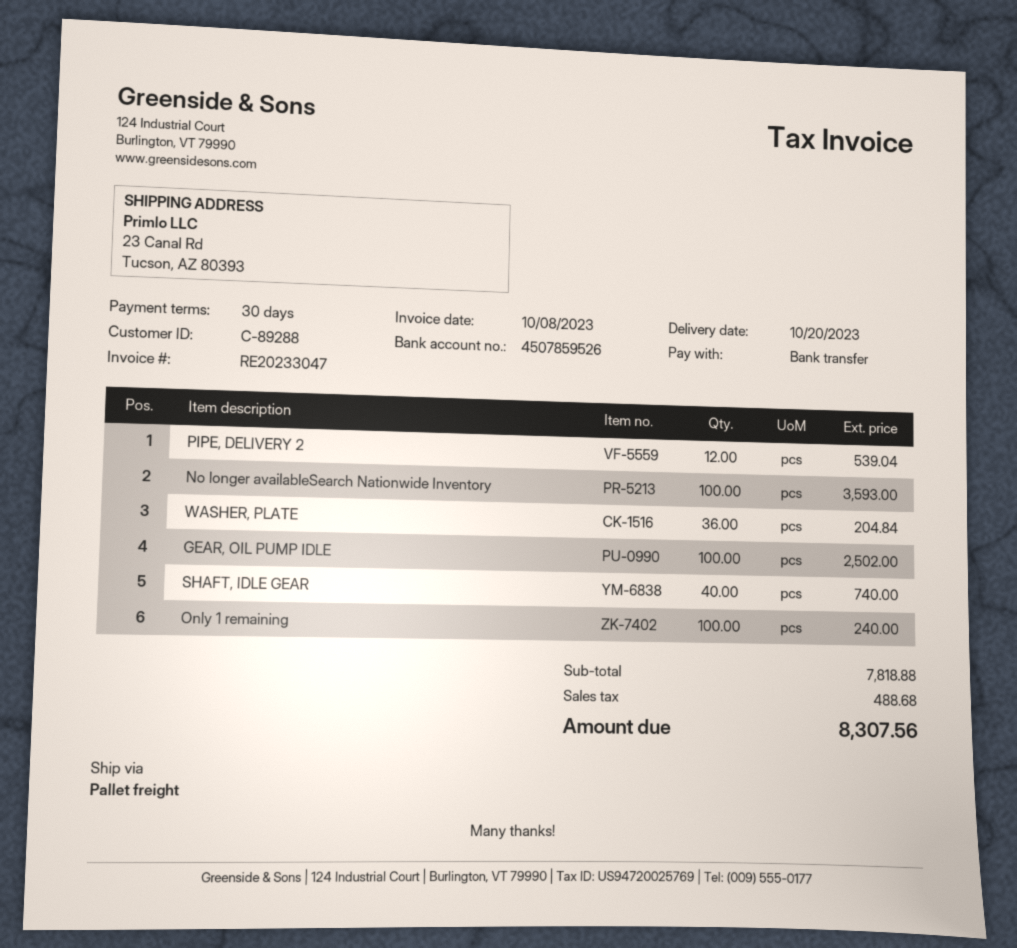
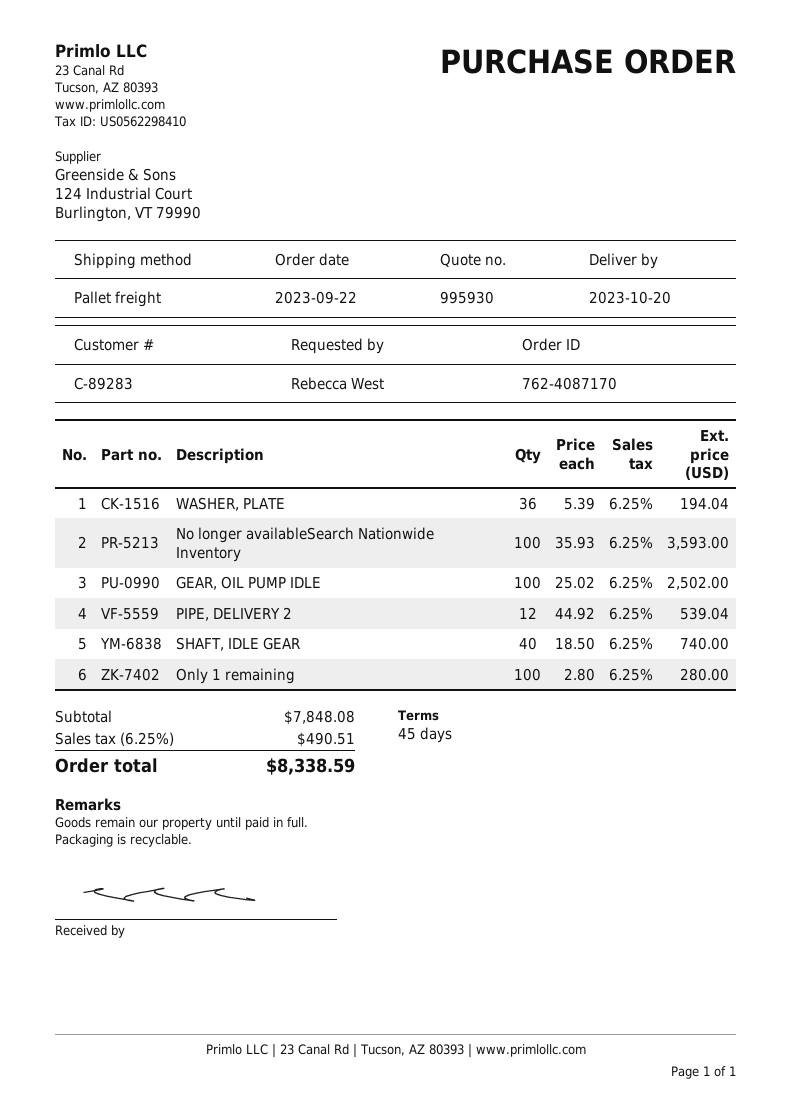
payment terms: 30 days -> 45 days
customer number: C-89288 -> C-89283
WASHER, PLATE: 36 for 204.84 -> 36 for 194.04
Only 1 remaining: 100 for 240.00 -> 100 for 280.00
subtotal: 7818.88 -> 7848.08
tax: 488.68 -> 490.51
total: 8307.56 -> 8338.59

